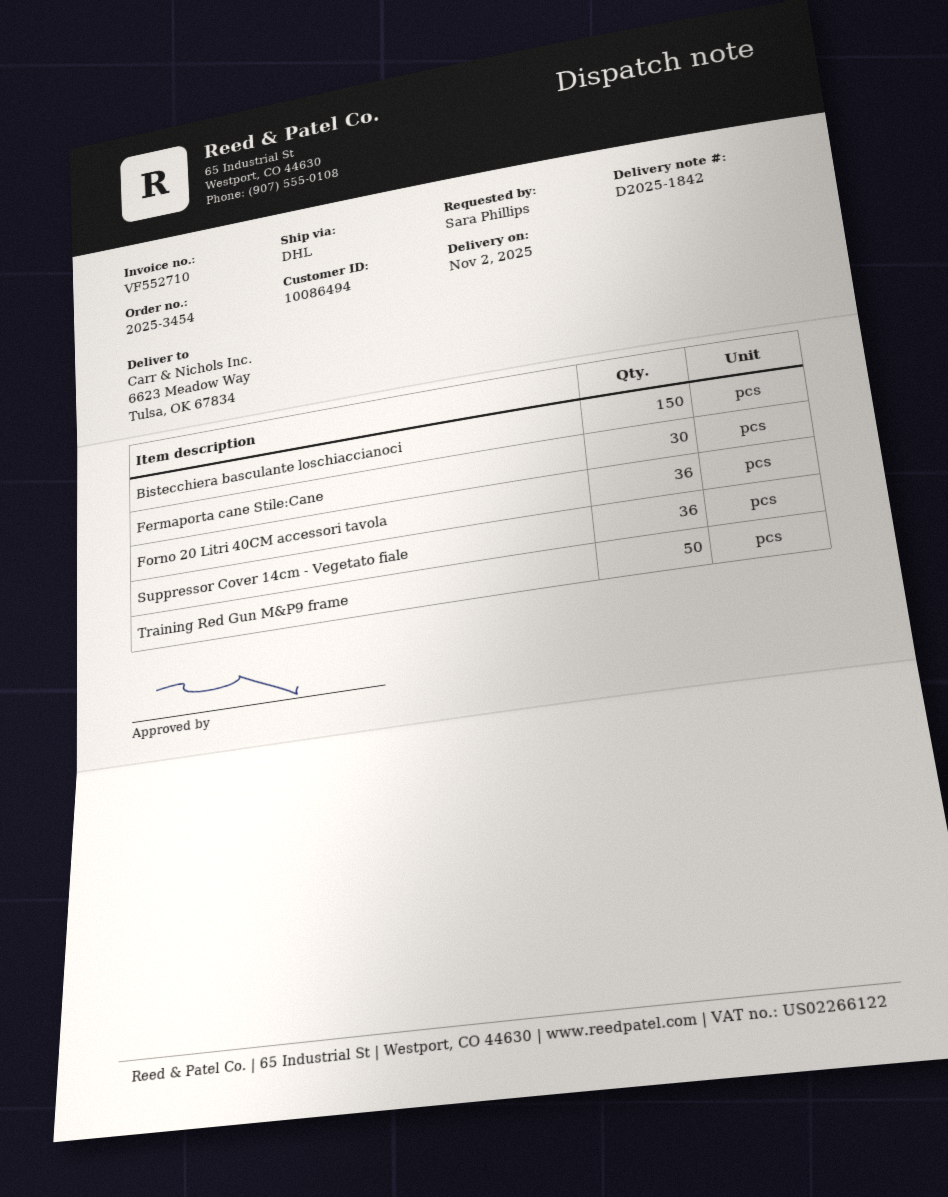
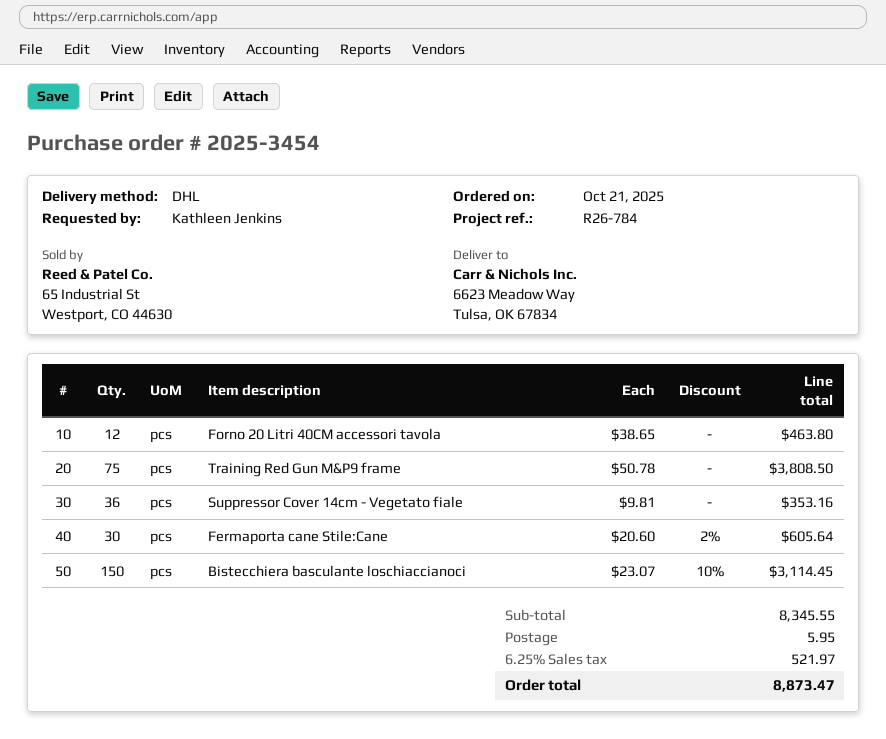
ordered by: Sara Phillips -> Kathleen Jenkins
Forno 20 Litri 40CM accessori tavola: 36 -> 12
Training Red Gun M&P9 frame: 50 -> 75

